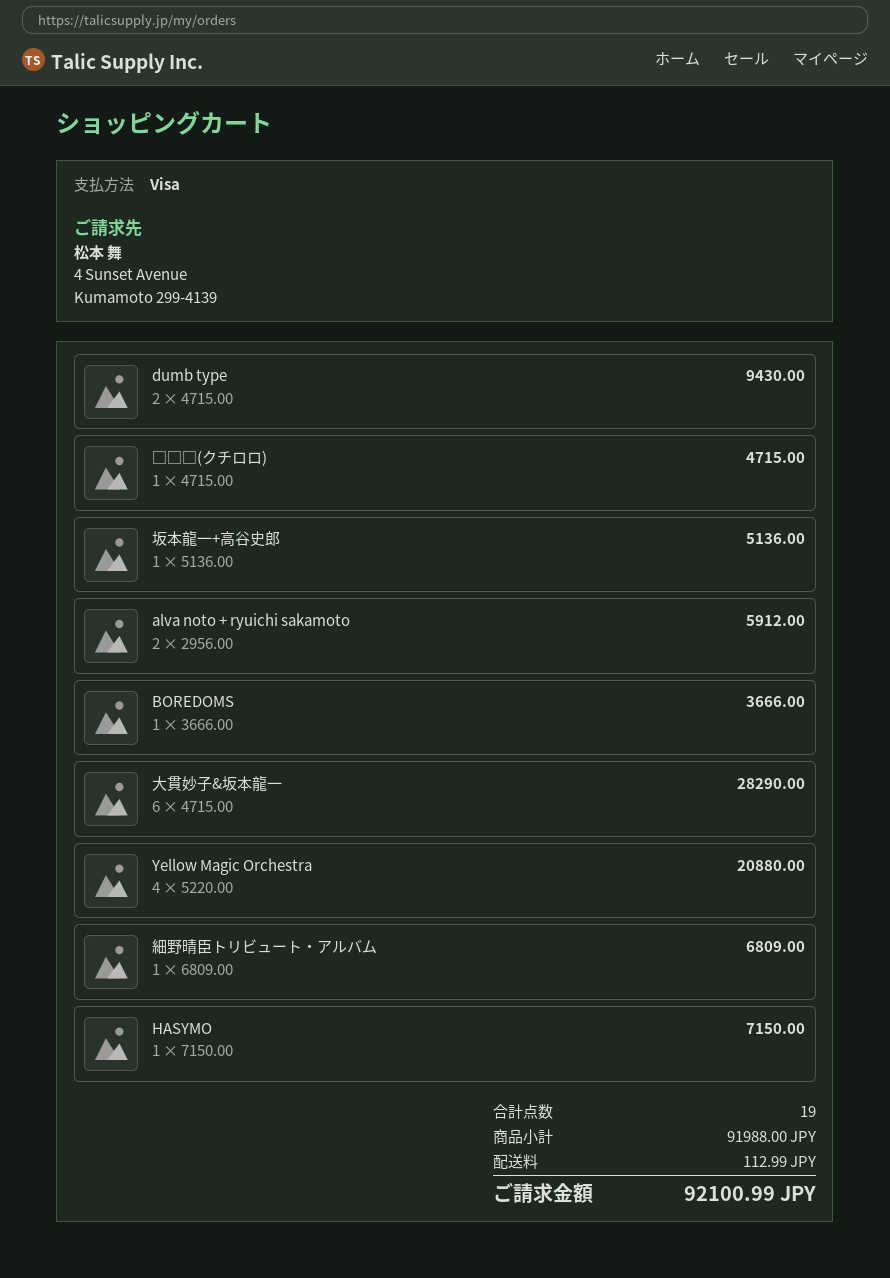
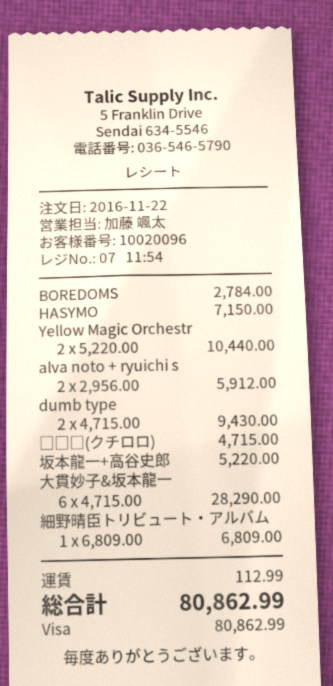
坂本龍一+高谷史郎: 1 x 5136.00 = 5136.00 -> 1 x 5220.00 = 5220.00
BOREDOMS: 1 x 3666.00 = 3666.00 -> 1 x 2784.00 = 2784.00
Yellow Magic Orchestra: 4 x 5220.00 = 20880.00 -> 2 x 5220.00 = 10440.00
total: 92100.99 -> 80862.99

